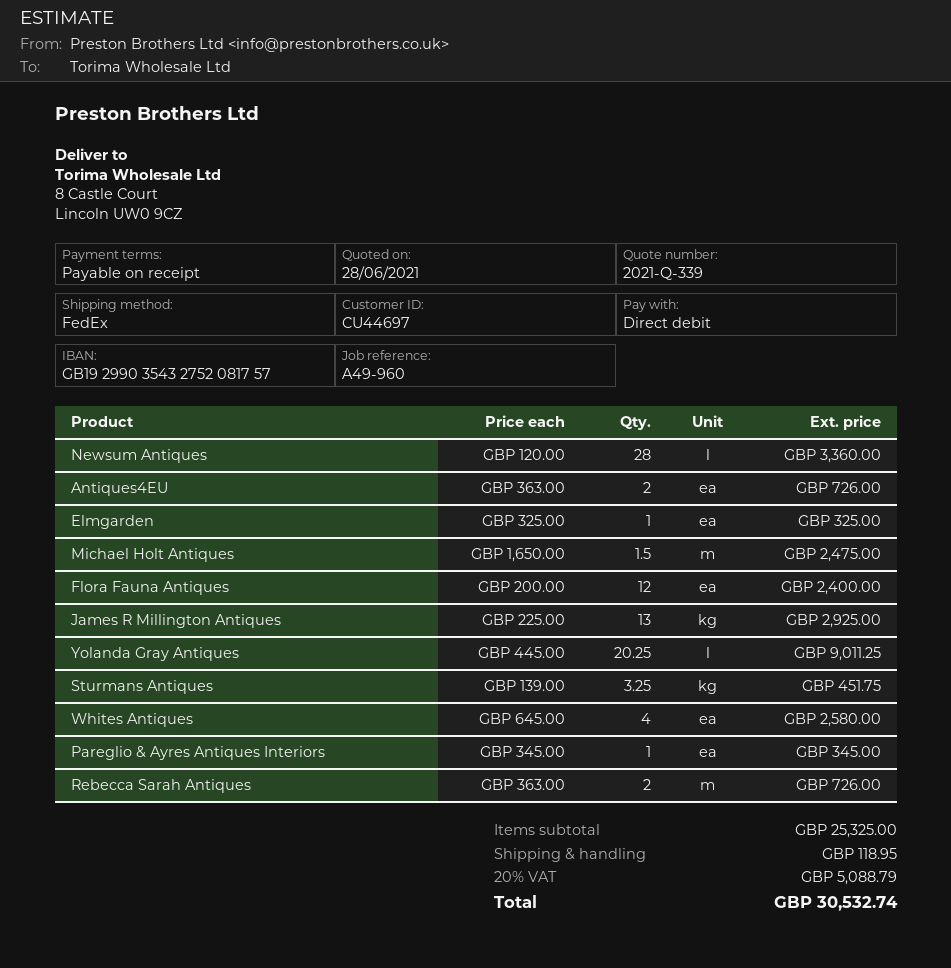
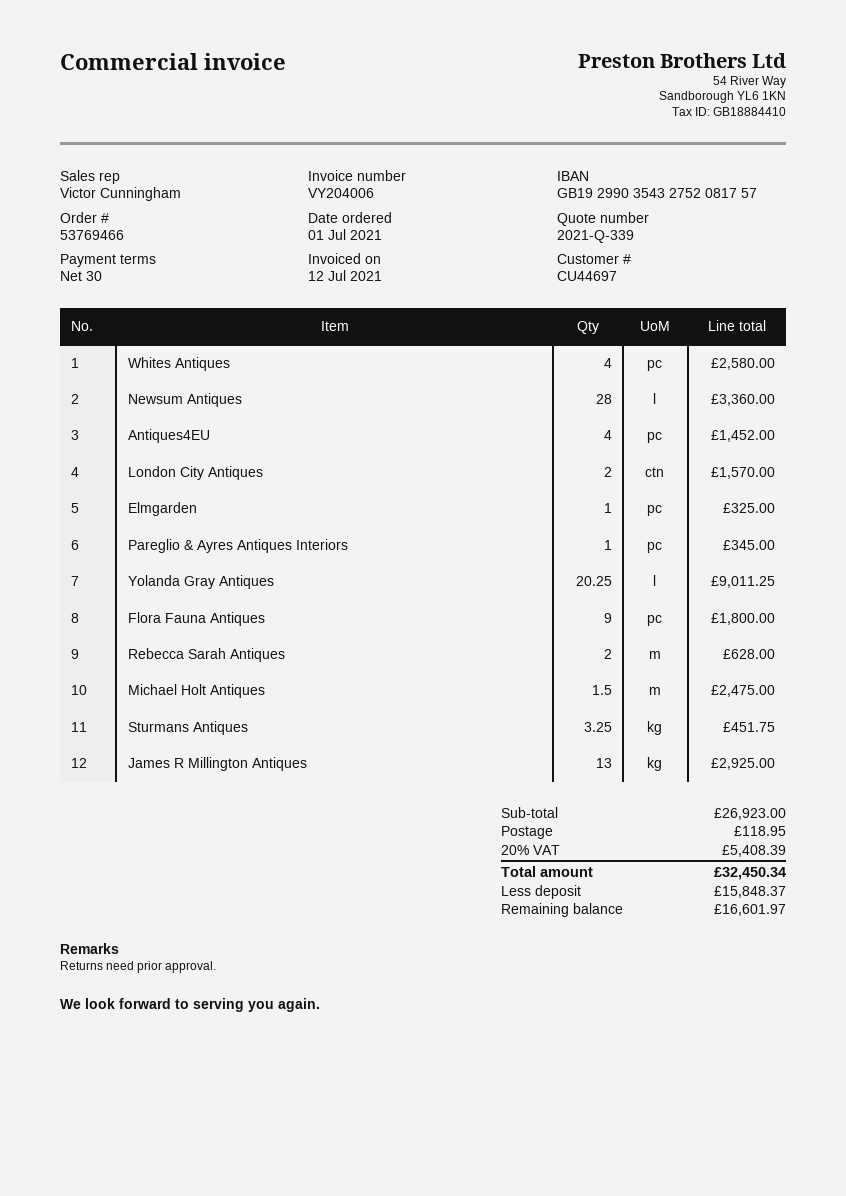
payment terms: on receipt -> 30 days
Antiques4EU: 2 for 726.00 -> 4 for 1452.00
Flora Fauna Antiques: 12 for 2400.00 -> 9 for 1800.00
Rebecca Sarah Antiques: 2 for 726.00 -> 2 for 628.00
London City Antiques: none -> 2 for 1570.00
subtotal: 25325.00 -> 26923.00
tax: 20% = 5088.79 -> 20% = 5408.39
total: 30532.74 -> 32450.34

